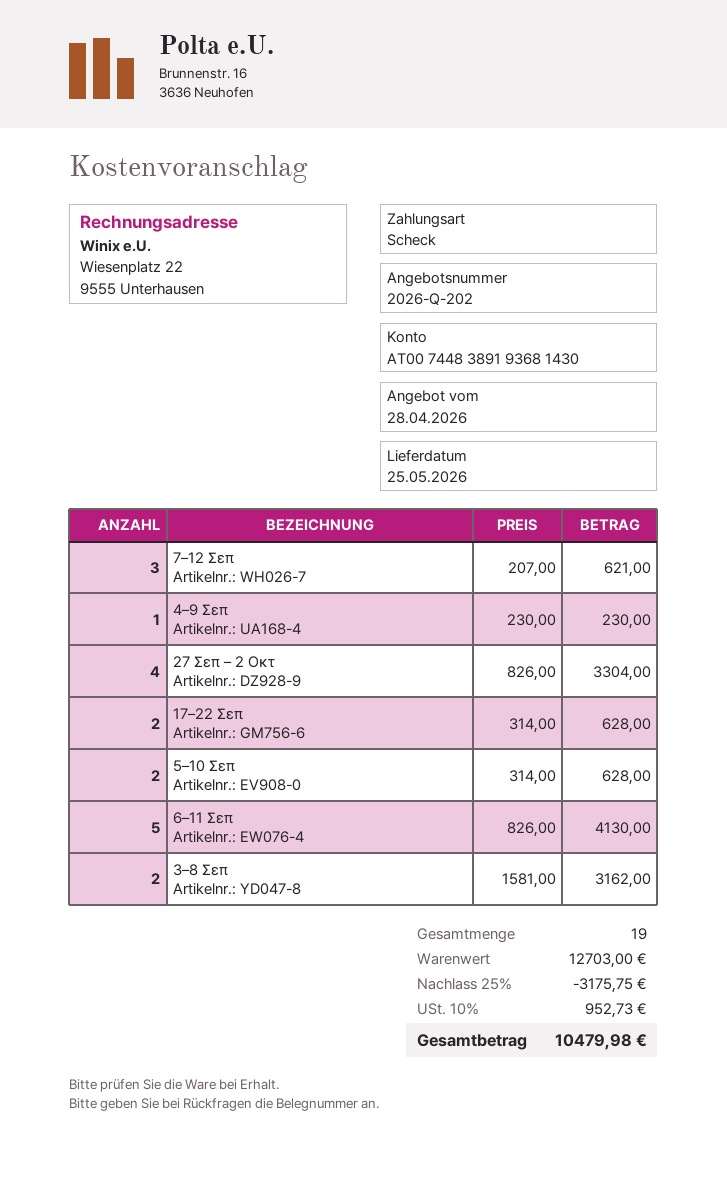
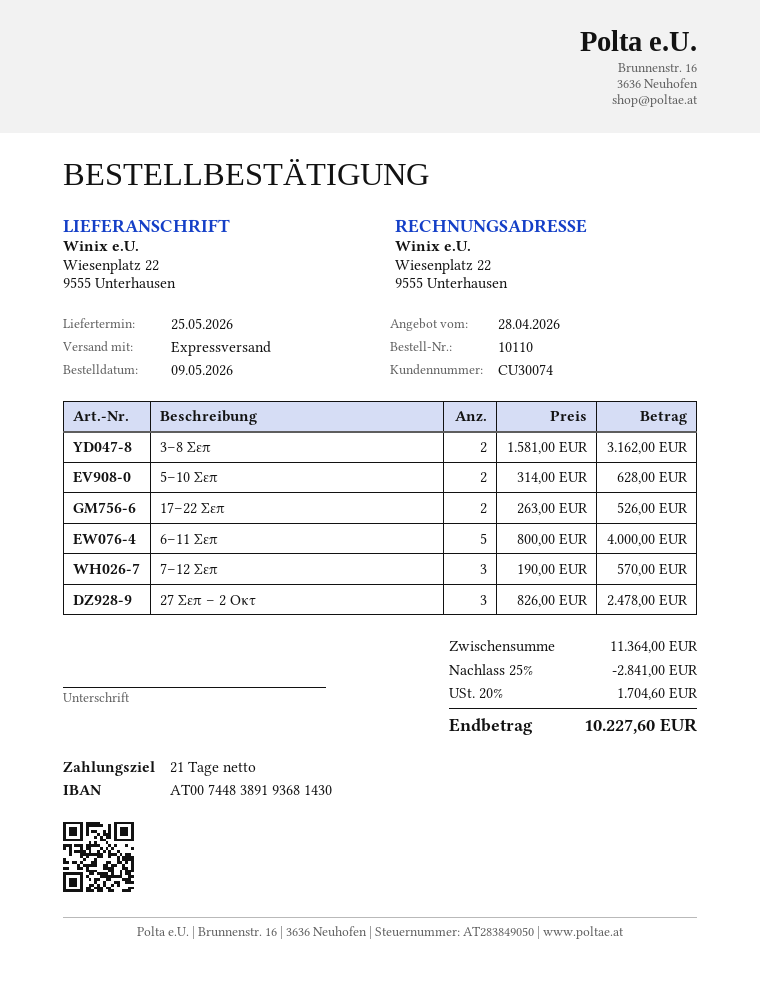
7–12 Σεπ: 3 x 207.00 = 621.00 -> 3 x 190.00 = 570.00
4–9 Σεπ: 1 x 230.00 = 230.00 -> none
27 Σεπ – 2 Οκτ: 4 x 826.00 = 3304.00 -> 3 x 826.00 = 2478.00
17–22 Σεπ: 2 x 314.00 = 628.00 -> 2 x 263.00 = 526.00
6–11 Σεπ: 5 x 826.00 = 4130.00 -> 5 x 800.00 = 4000.00
subtotal: 12703.00 -> 11364.00
discount: 25% = 3175.75 -> 25% = 2841.00
tax: 10% = 952.73 -> 20% = 1704.60
total: 10479.98 -> 10227.60

